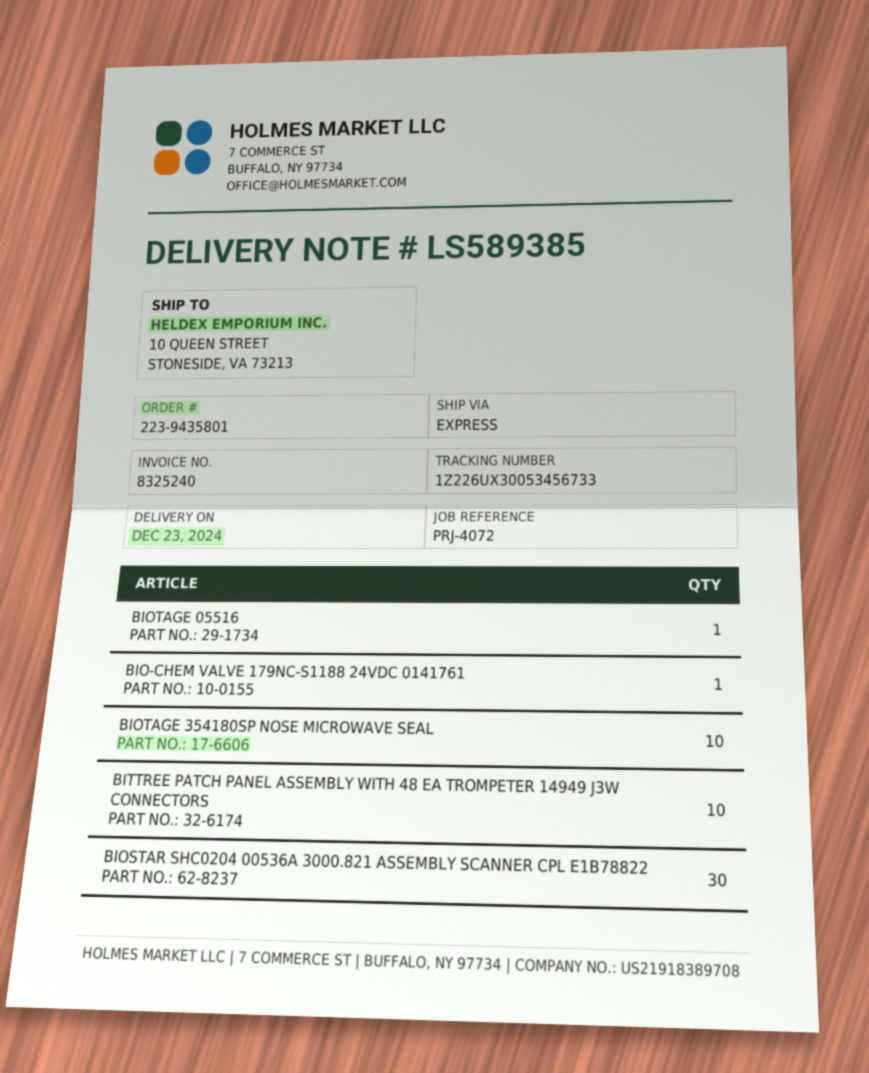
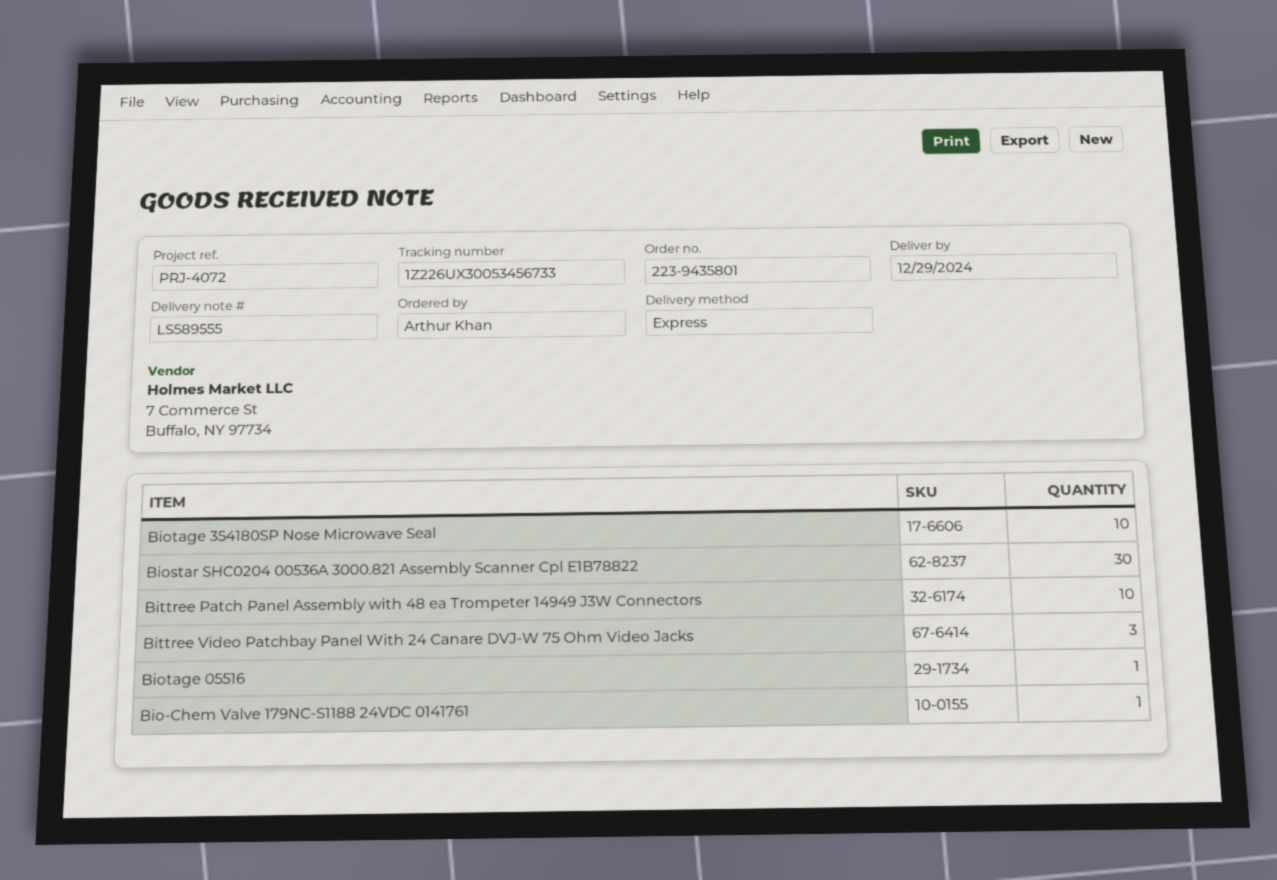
delivery note number: LS589385 -> LS589555
delivery date: 2024-12-23 -> 2024-12-29
Bittree Video Patchbay Panel With 24 Canare DVJ-W 75 Ohm Video Jacks: none -> 3

